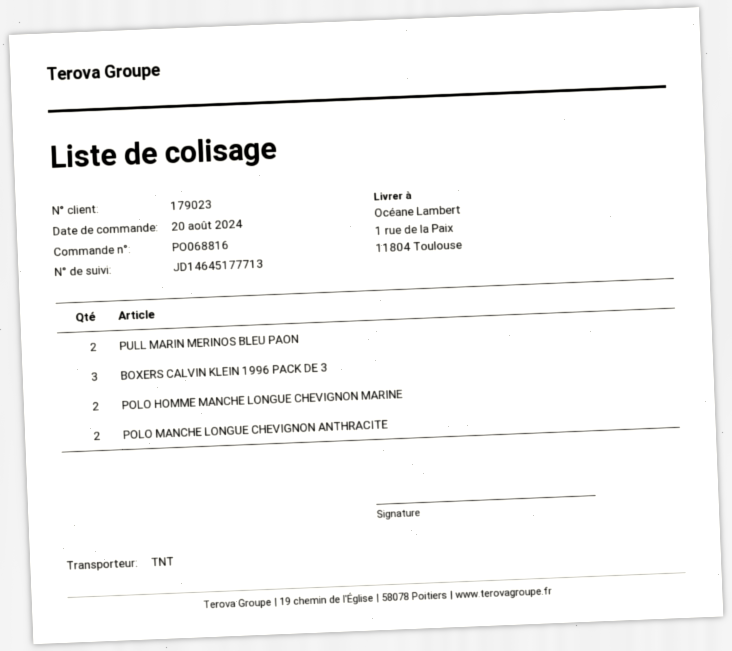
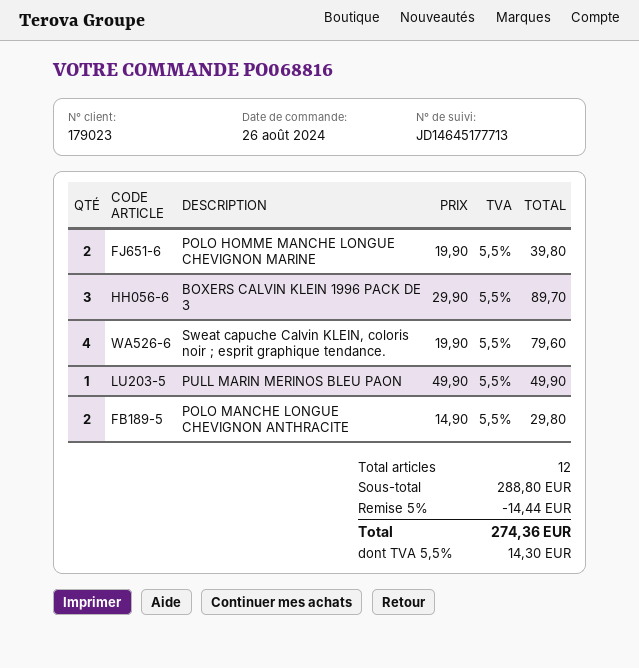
order date: 2024-08-20 -> 2024-08-26
PULL MARIN MERINOS BLEU PAON: 2 -> 1
Sweat capuche Calvin KLEIN, coloris noir ; esprit graphique tendance.: none -> 4

